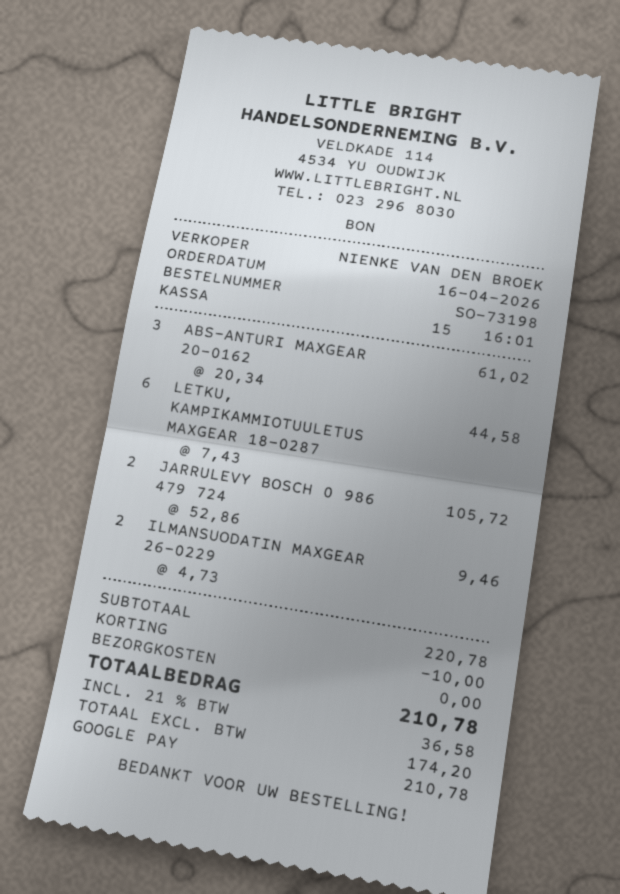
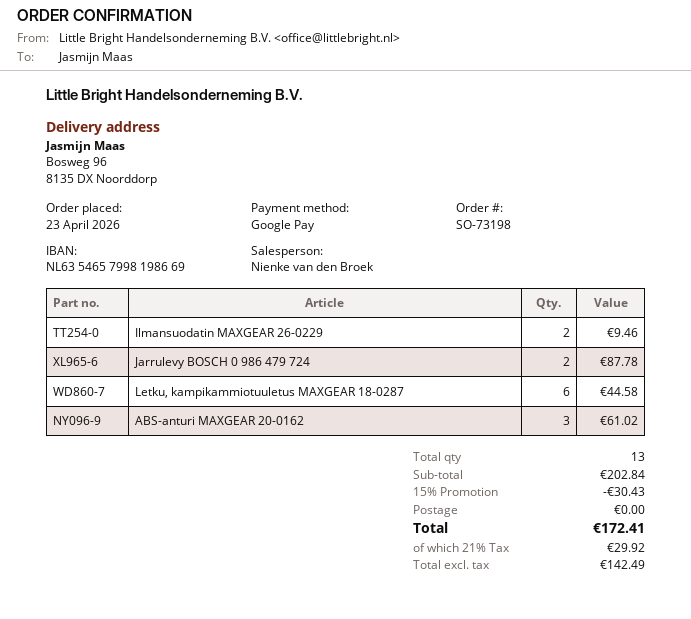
order date: 2026-04-16 -> 2026-04-23
JARRULEVY BOSCH 0 986 479 724: 2 for 105.72 -> 2 for 87.78
subtotal: 220.78 -> 202.84
discount: 10.00 -> 30.43
net: 174.20 -> 142.49
tax: 21% = 36.58 -> 21% = 29.92
total: 210.78 -> 172.41

